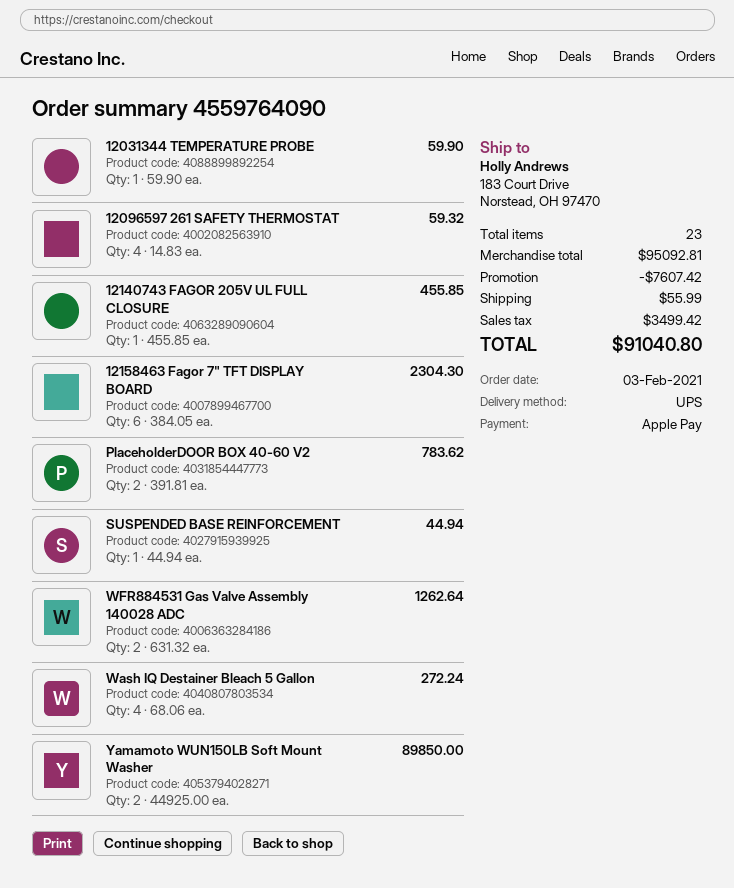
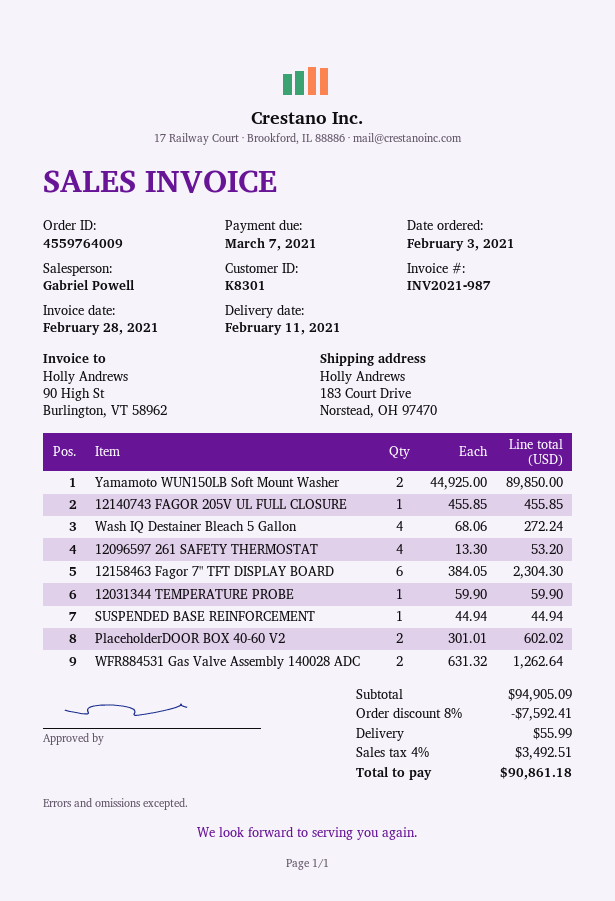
order number: 4559764090 -> 4559764009
12096597 261 SAFETY THERMOSTAT: 4 x 14.83 = 59.32 -> 4 x 13.30 = 53.20
PlaceholderDOOR BOX 40-60 V2: 2 x 391.81 = 783.62 -> 2 x 301.01 = 602.02
subtotal: 95092.81 -> 94905.09
discount: 7607.42 -> 7592.41
tax: 3499.42 -> 3492.51
total: 91040.80 -> 90861.18

